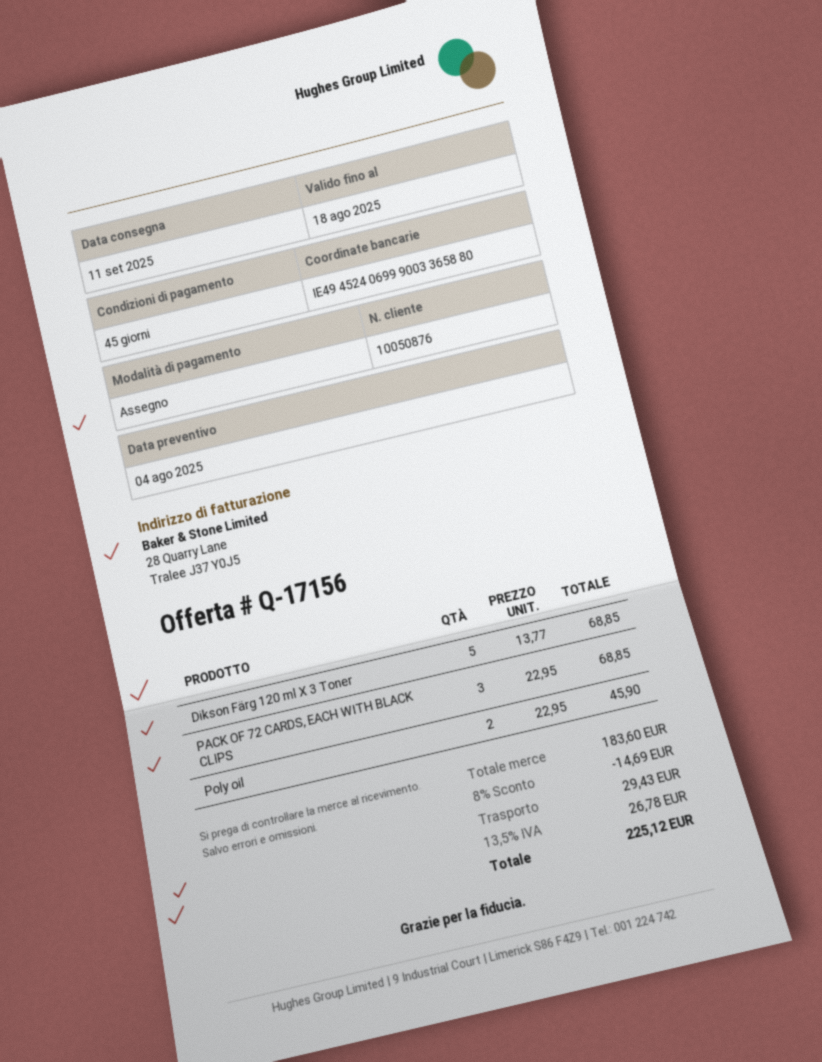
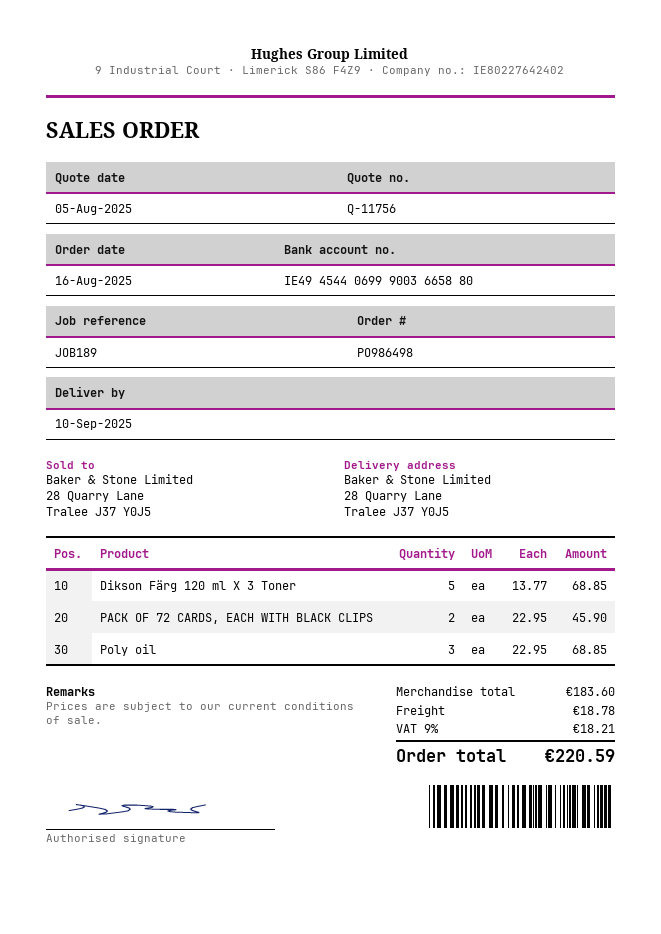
quote number: Q-17156 -> Q-11756
quote date: 2025-08-04 -> 2025-08-05
delivery date: 2025-09-11 -> 2025-09-10
bank account: IE49452406999003365880 -> IE49454406999003665880
PACK OF 72 CARDS, EACH WITH BLACK CLIPS: 3 x 22.95 = 68.85 -> 2 x 22.95 = 45.90
Poly oil: 2 x 22.95 = 45.90 -> 3 x 22.95 = 68.85
discount: 8% = 14.69 -> none
shipping: 29.43 -> 18.78
tax: 13.5% = 26.78 -> 9% = 18.21
total: 225.12 -> 220.59

